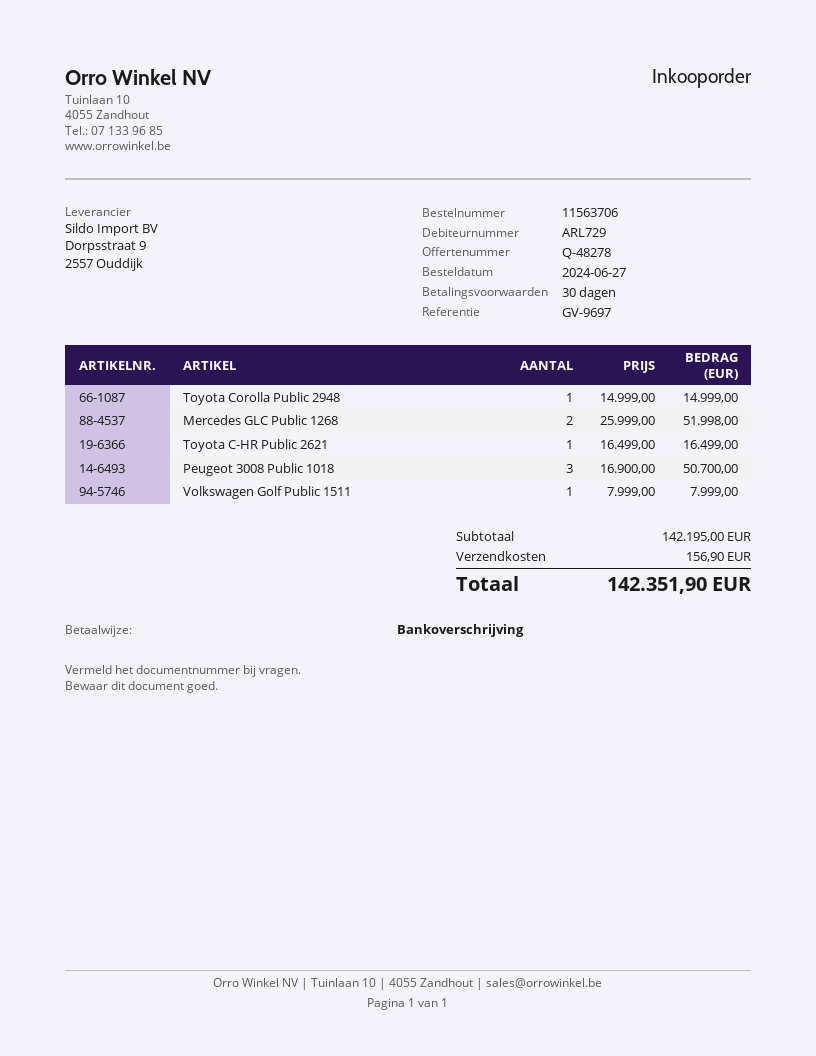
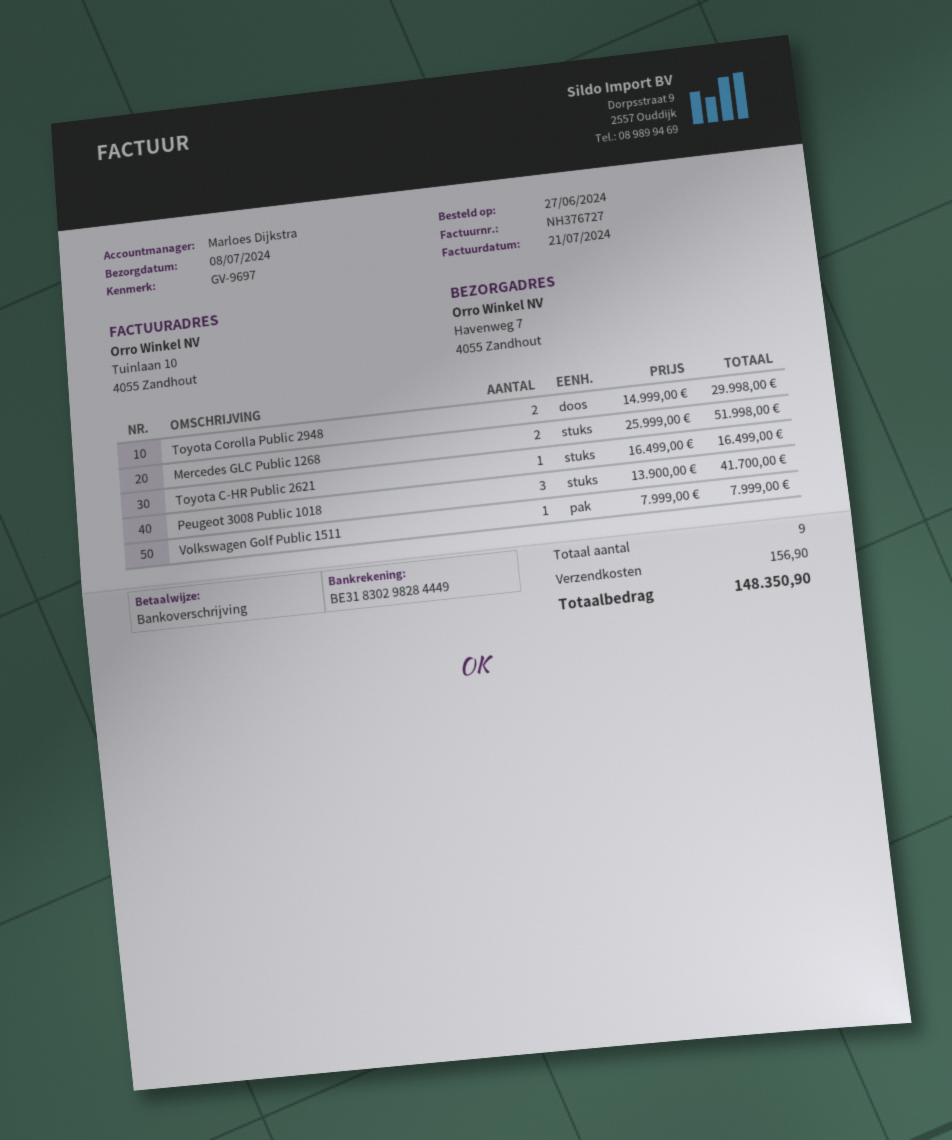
Toyota Corolla Public 2948: 1 x 14999.00 = 14999.00 -> 2 x 14999.00 = 29998.00
Peugeot 3008 Public 1018: 3 x 16900.00 = 50700.00 -> 3 x 13900.00 = 41700.00
total: 142351.90 -> 148350.90

